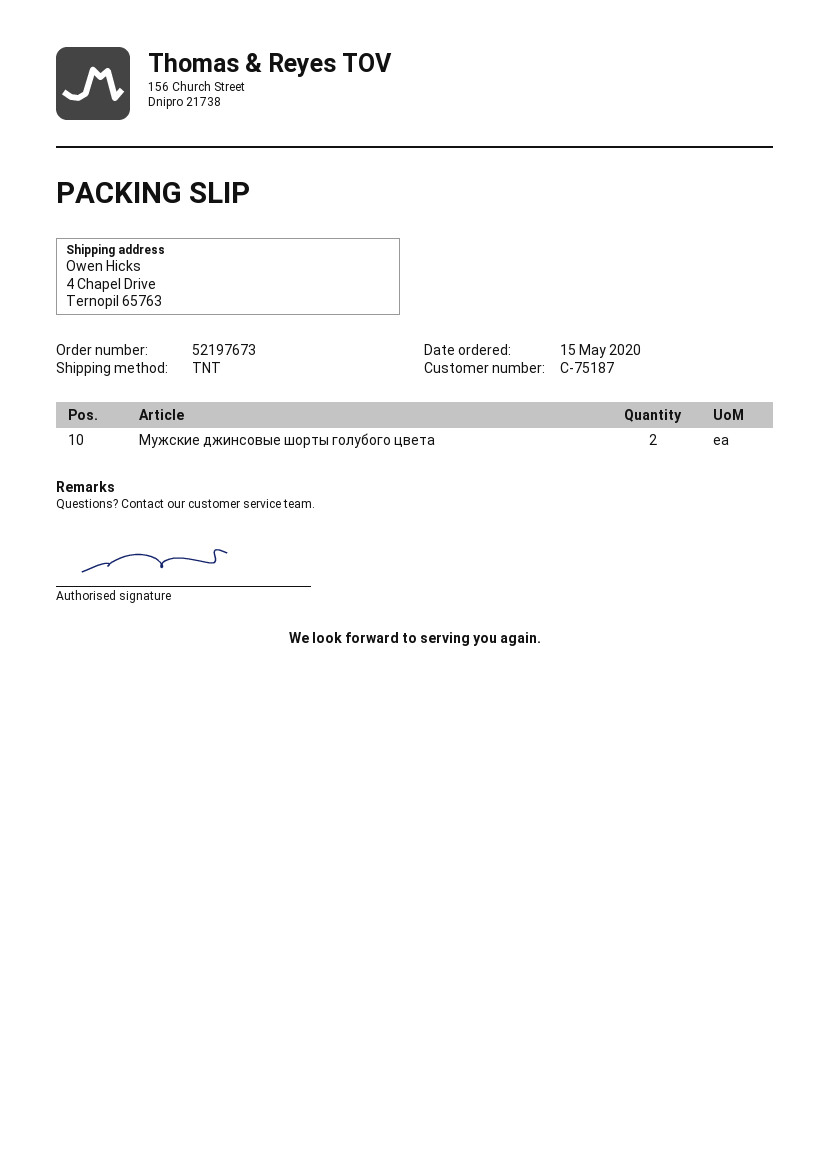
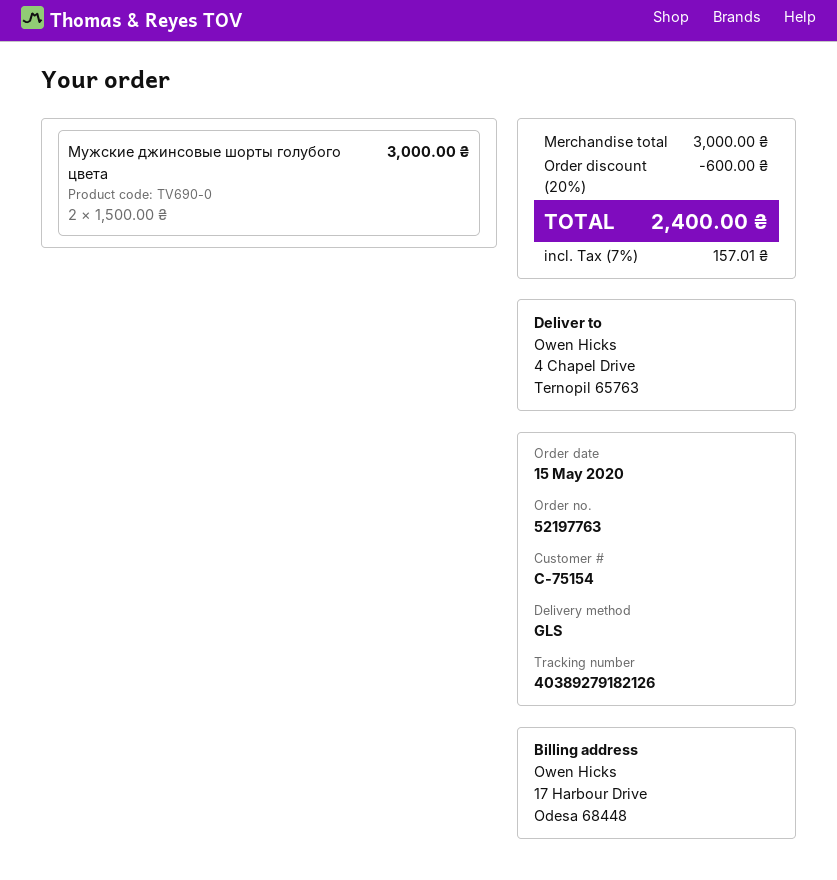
order number: 52197673 -> 52197763
customer number: C-75187 -> C-75154
shipping method: TNT -> GLS

